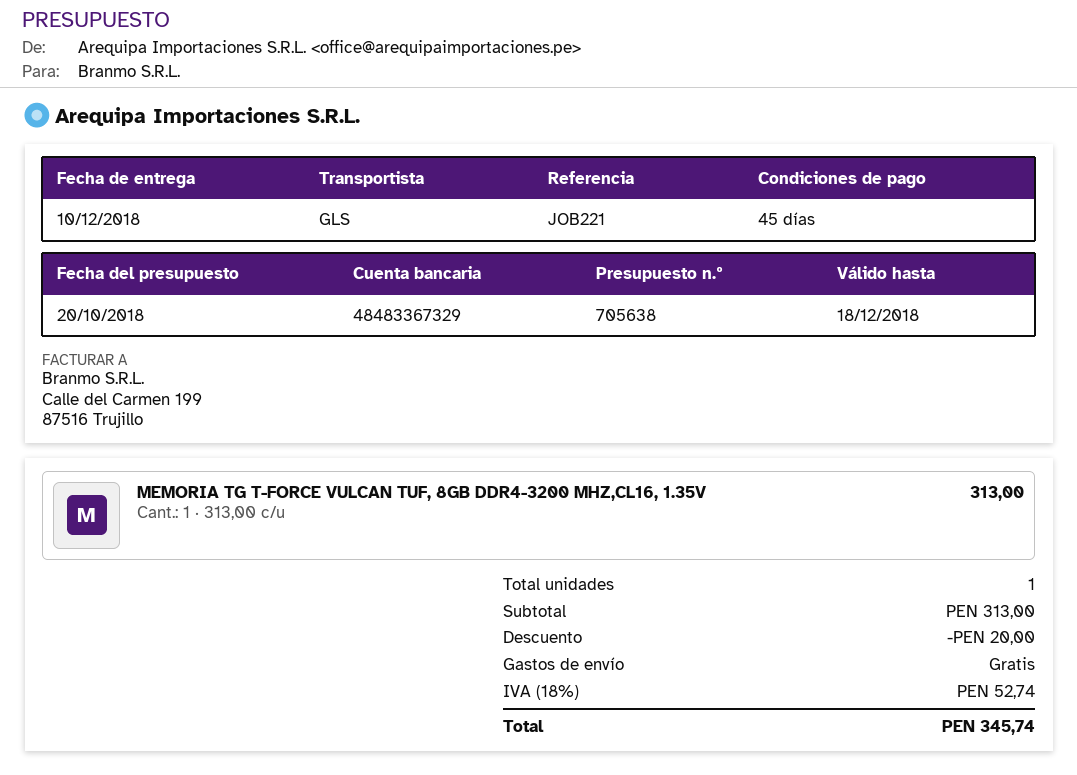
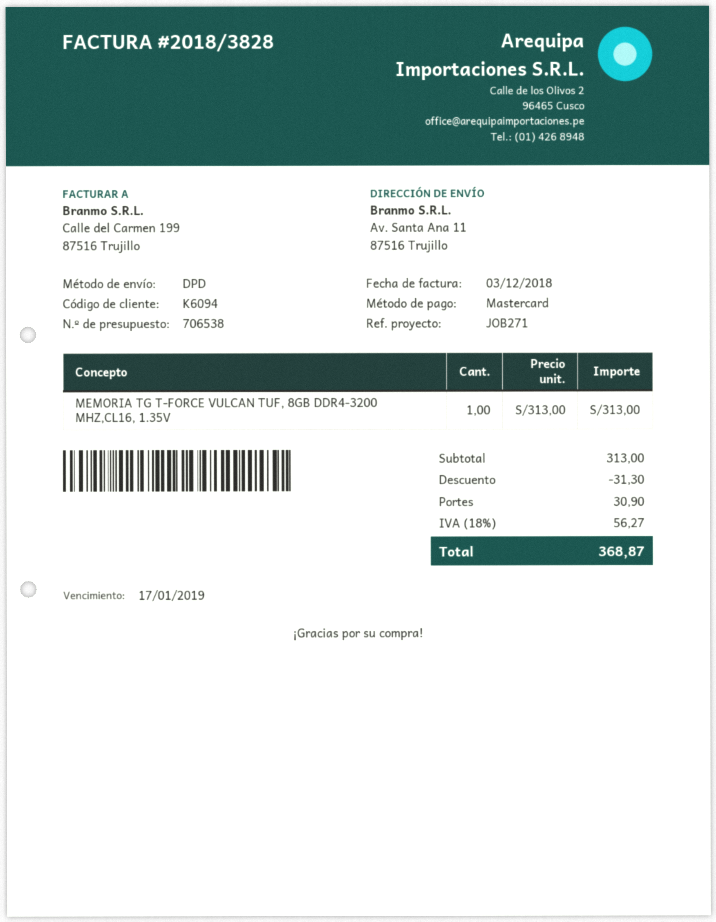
quote number: 705638 -> 706538
reference: JOB221 -> JOB271
shipping method: GLS -> DPD
discount: 20.00 -> 31.30
shipping: 0.00 -> 30.90
tax: 18% = 52.74 -> 18% = 56.27
total: 345.74 -> 368.87

